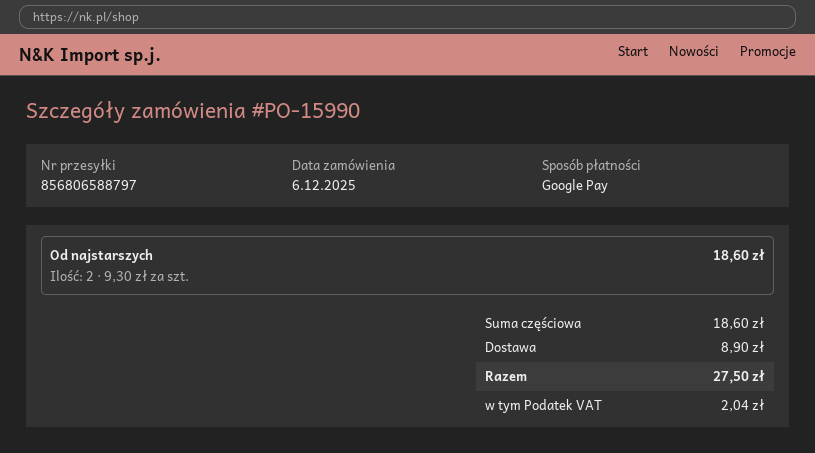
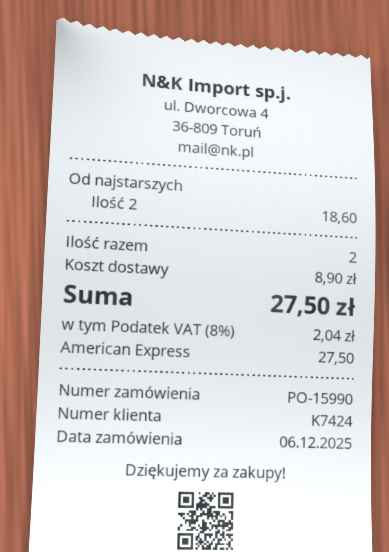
payment method: Google Pay -> American Express

